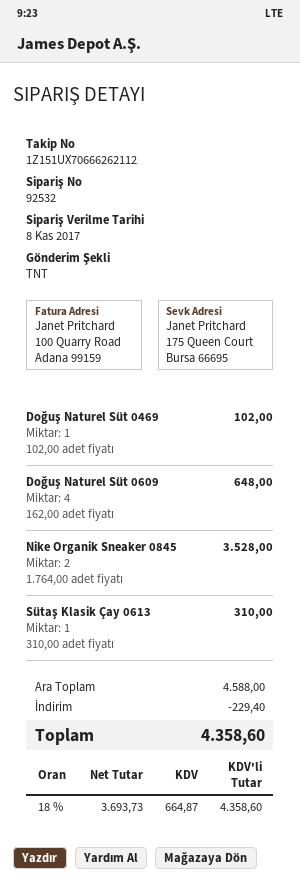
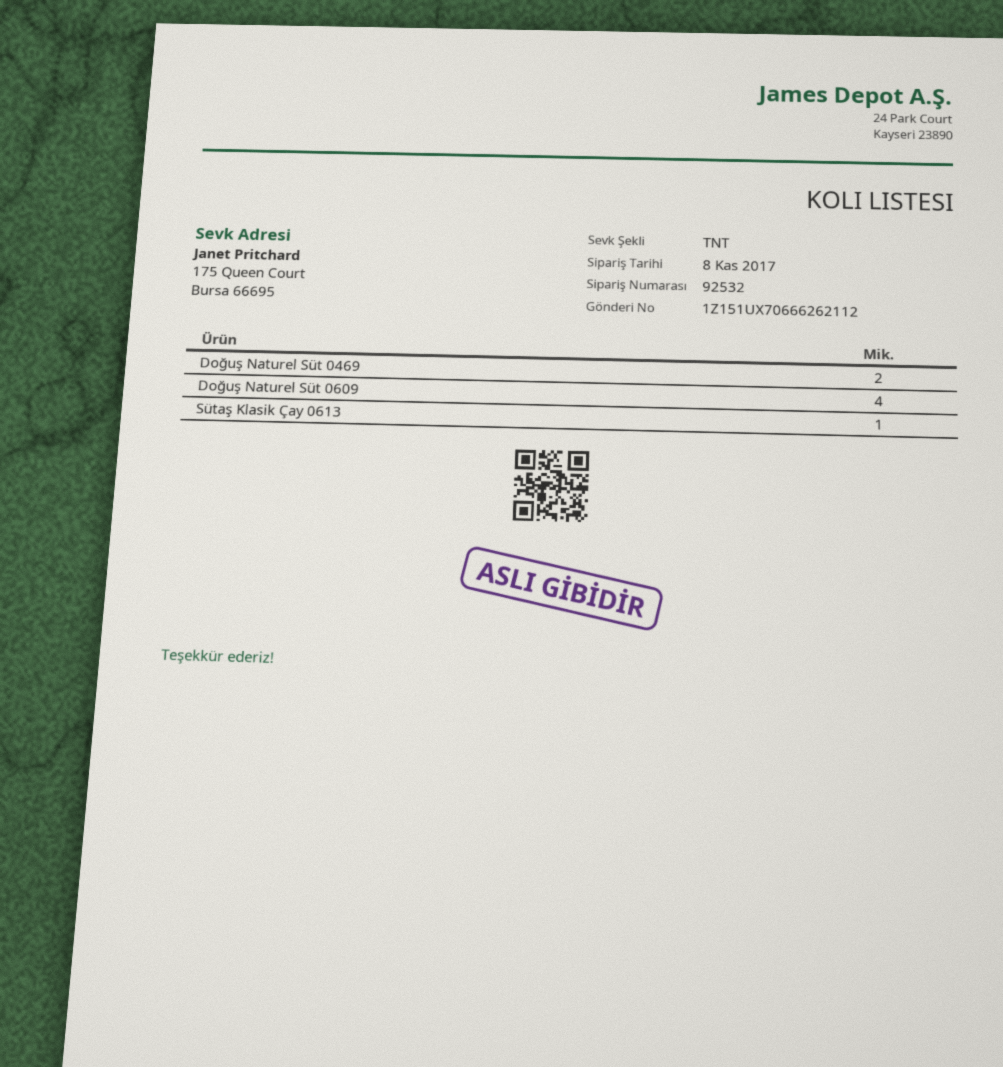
Doğuş Naturel Süt 0469: 1 -> 2
Nike Organik Sneaker 0845: 2 -> none

